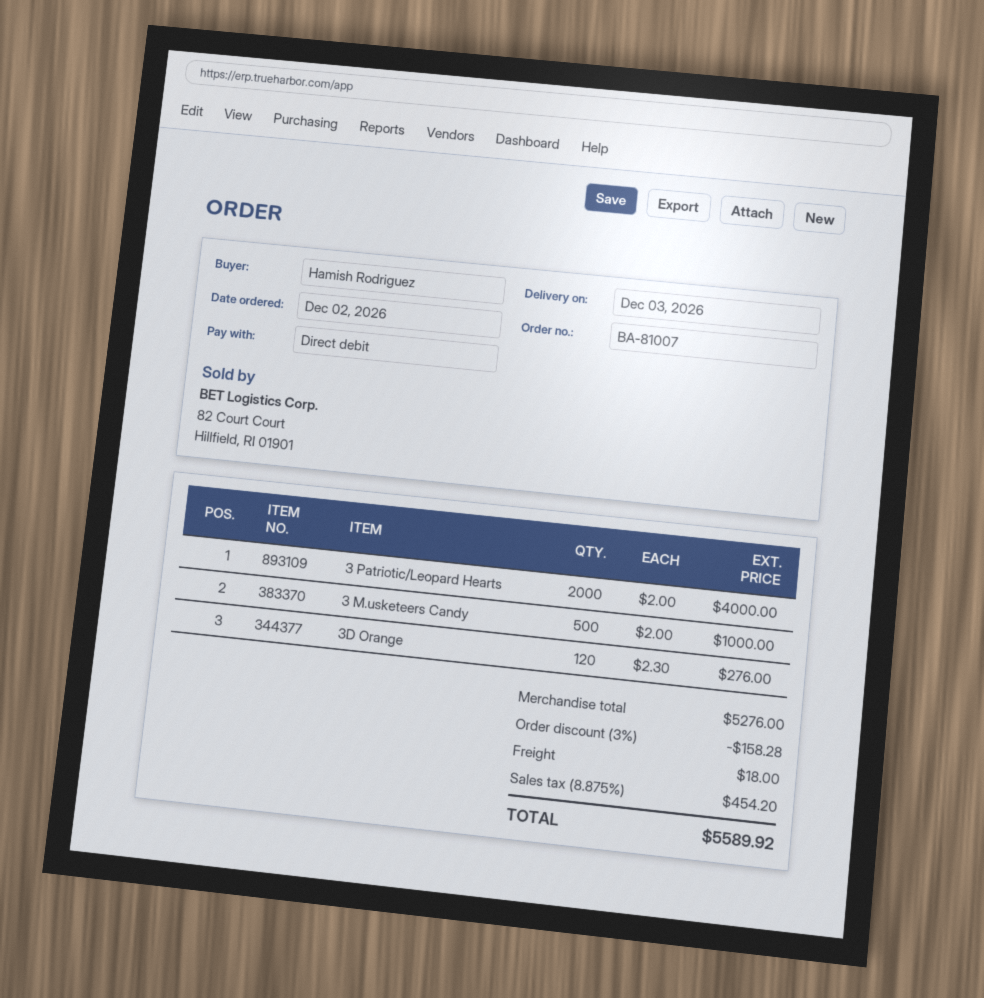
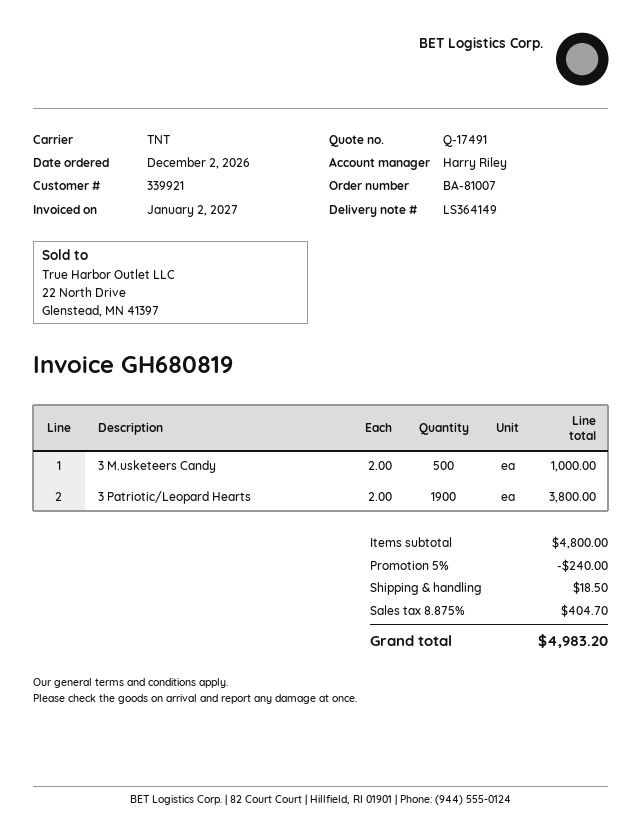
3 Patriotic/Leopard Hearts: 2000 x 2.00 = 4000.00 -> 1900 x 2.00 = 3800.00
3D Orange: 120 x 2.30 = 276.00 -> none
subtotal: 5276.00 -> 4800.00
discount: 3% = 158.28 -> 5% = 240.00
shipping: 18.00 -> 18.50
tax: 8.875% = 454.20 -> 8.875% = 404.70
total: 5589.92 -> 4983.20

